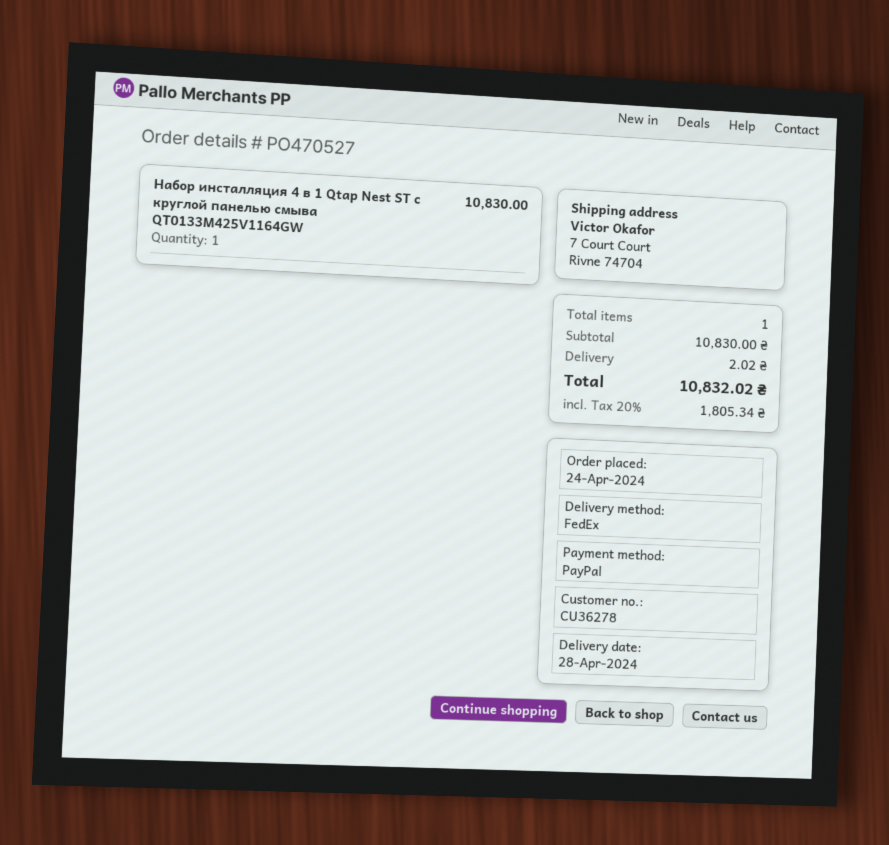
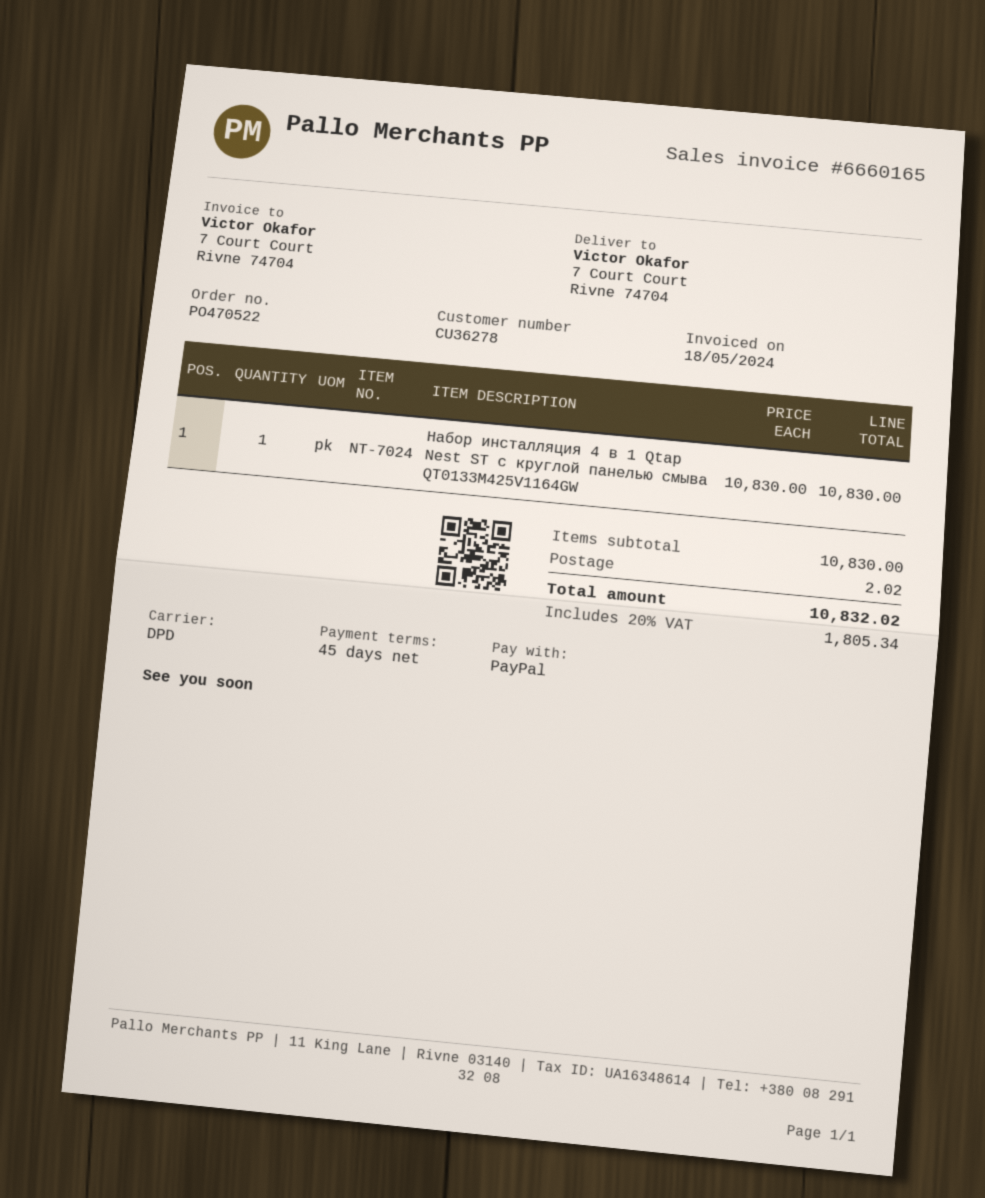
order number: PO470527 -> PO470522
shipping method: FedEx -> DPD

